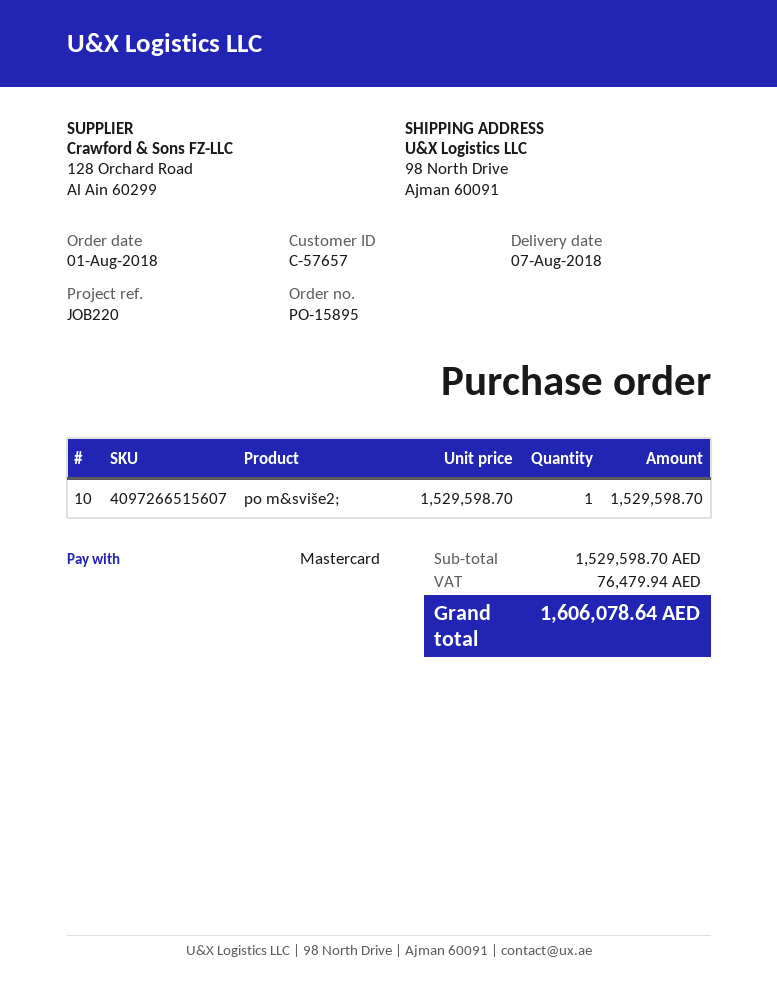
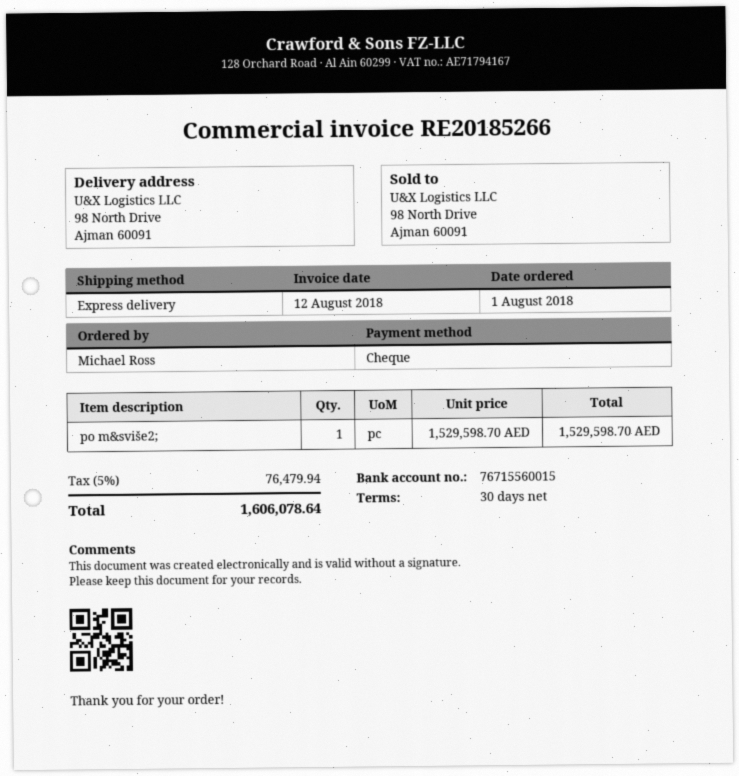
payment method: Mastercard -> cheque

